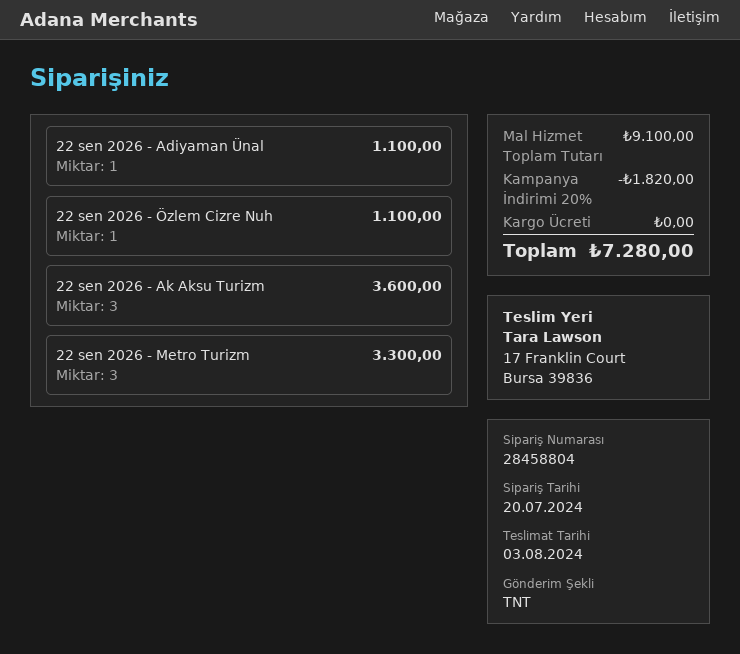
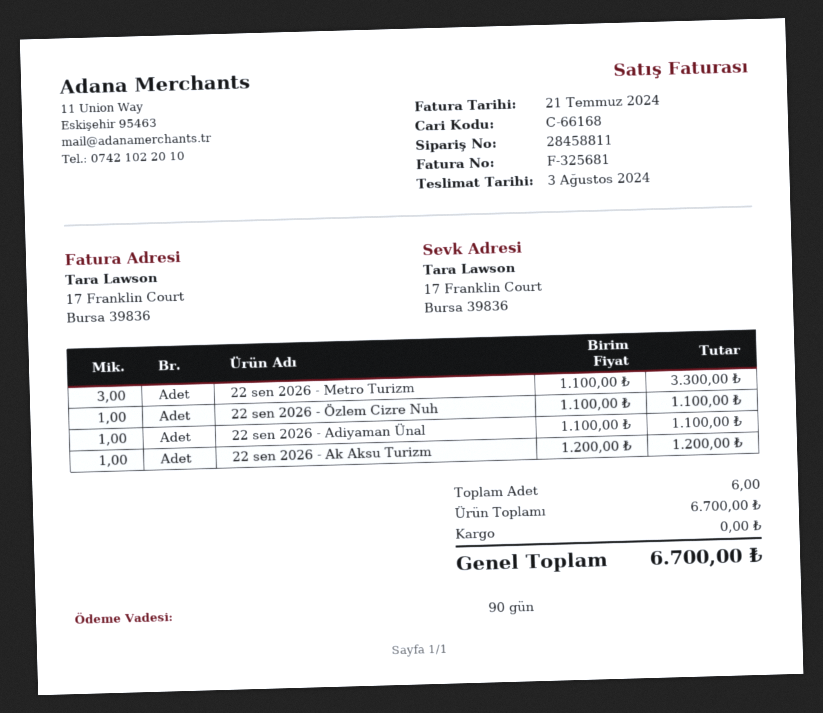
order number: 28458804 -> 28458811
22 sen 2026 - Ak Aksu Turizm: 3 for 3600.00 -> 1 for 1200.00
subtotal: 9100.00 -> 6700.00
discount: 20% = 1820.00 -> none
total: 7280.00 -> 6700.00

